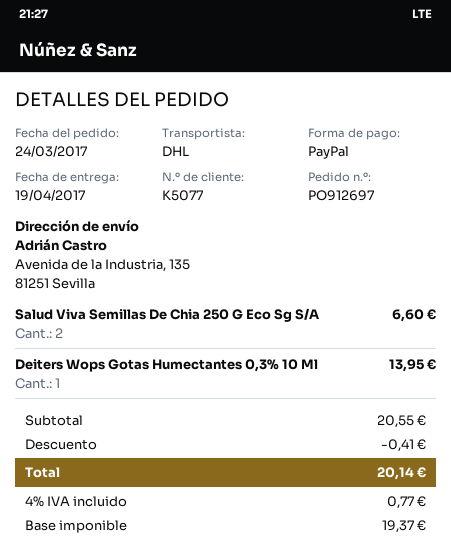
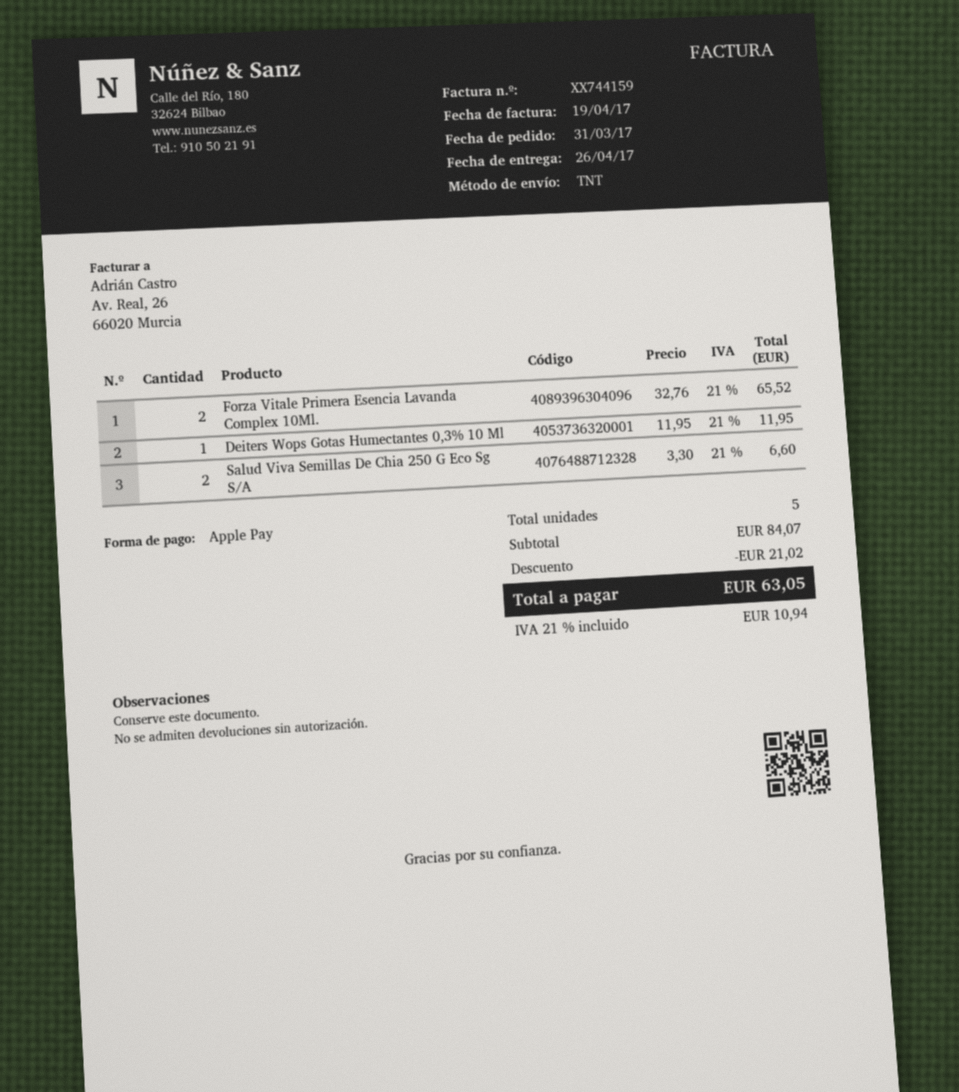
order date: 2017-03-24 -> 2017-03-31
delivery date: 2017-04-19 -> 2017-04-26
payment method: PayPal -> Apple Pay
shipping method: DHL -> TNT
Deiters Wops Gotas Humectantes 0,3% 10 Ml: 1 for 13.95 -> 1 for 11.95
Forza Vitale Primera Esencia Lavanda Complex 10Ml.: none -> 2 for 65.52
subtotal: 20.55 -> 84.07
discount: 0.41 -> 21.02
tax: 4% = 0.77 -> 21% = 10.94
total: 20.14 -> 63.05

